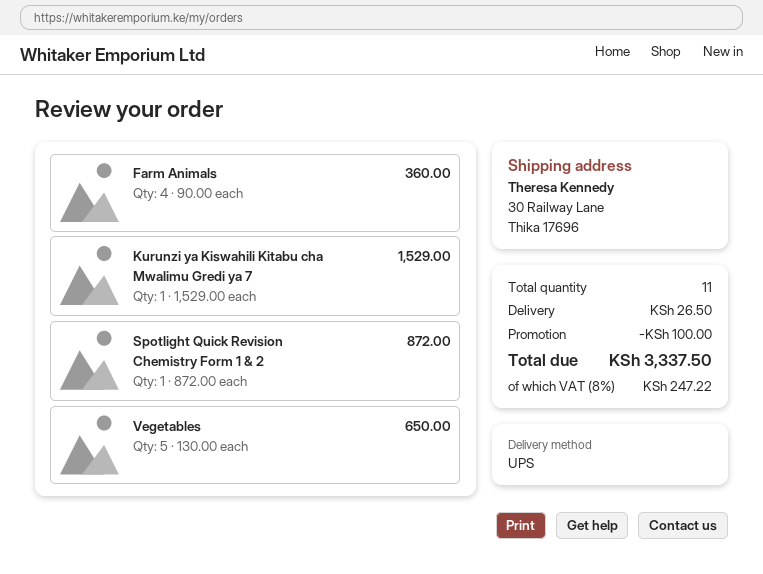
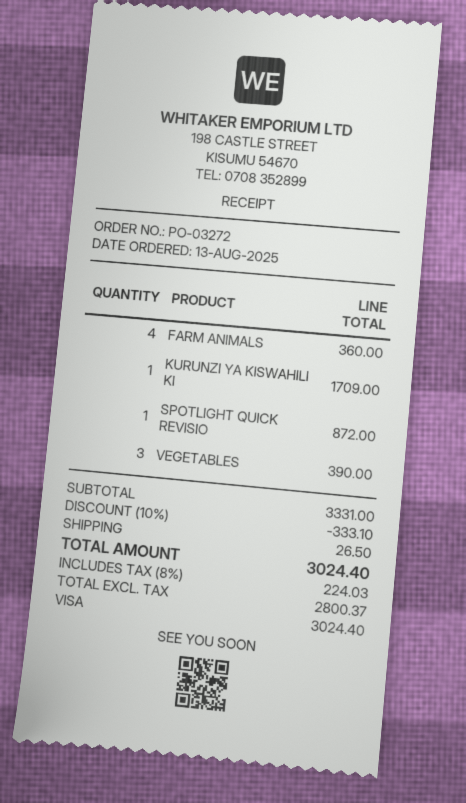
Kurunzi ya Kiswahili Kitabu cha Mwalimu Gredi ya 7: 1 for 1529.00 -> 1 for 1709.00
Vegetables: 5 for 650.00 -> 3 for 390.00
discount: 100.00 -> 333.10
tax: 8% = 247.22 -> 8% = 224.03
total: 3337.50 -> 3024.40

